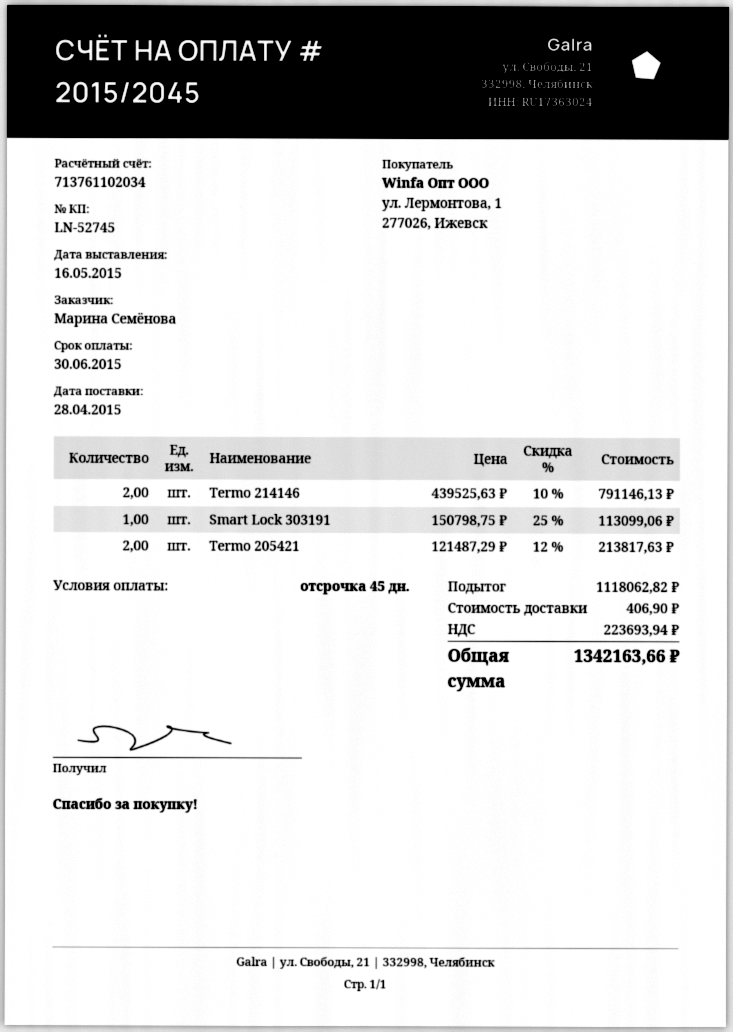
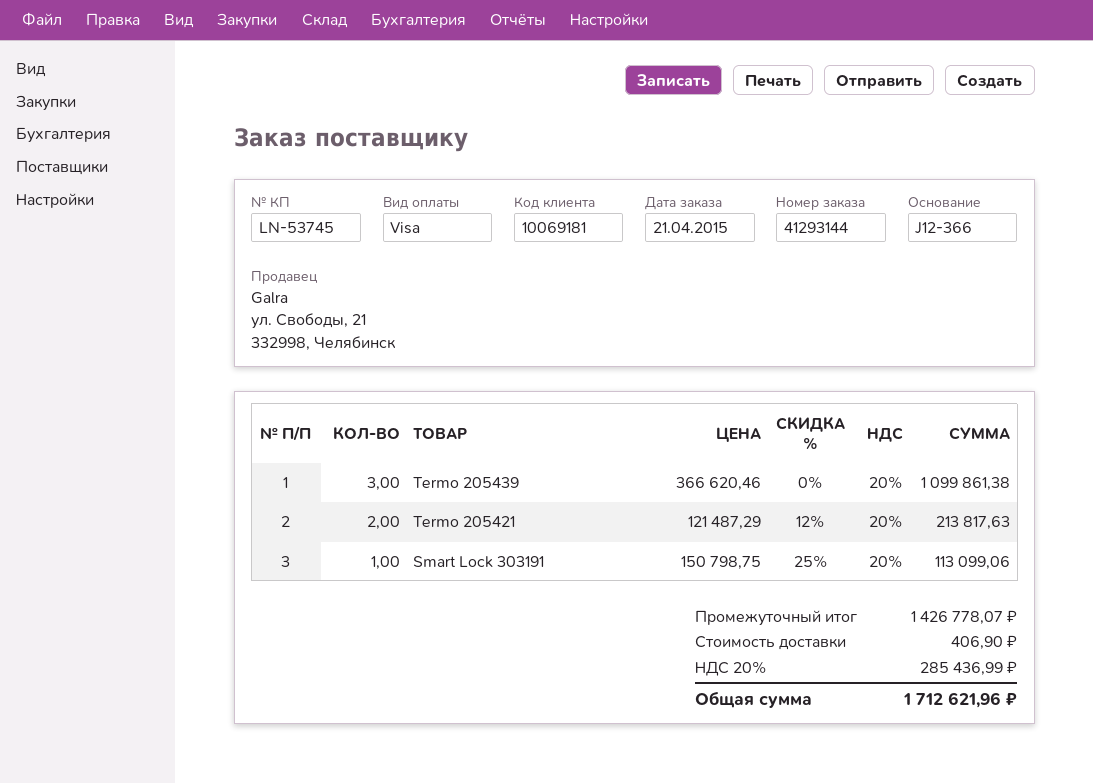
quote number: LN-52745 -> LN-53745
Termo 214146: 2 x 439525.63 - 10% = 791146.13 -> none
Termo 205439: none -> 3 x 366620.46 = 1099861.38
subtotal: 1118062.82 -> 1426778.07
tax: 223693.94 -> 285436.99
total: 1342163.66 -> 1712621.96

